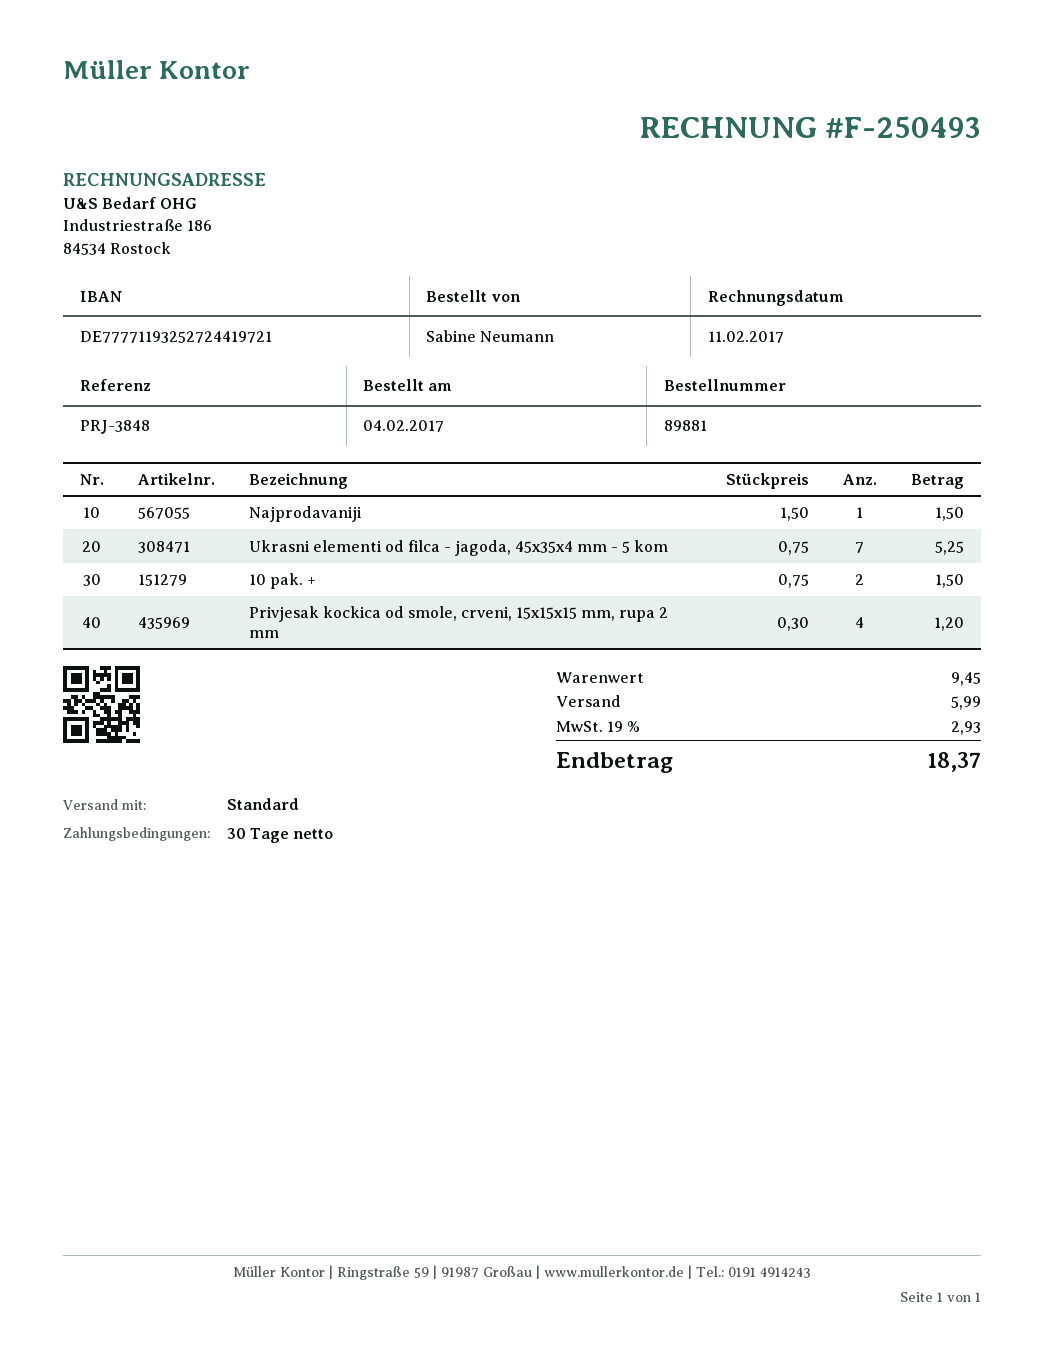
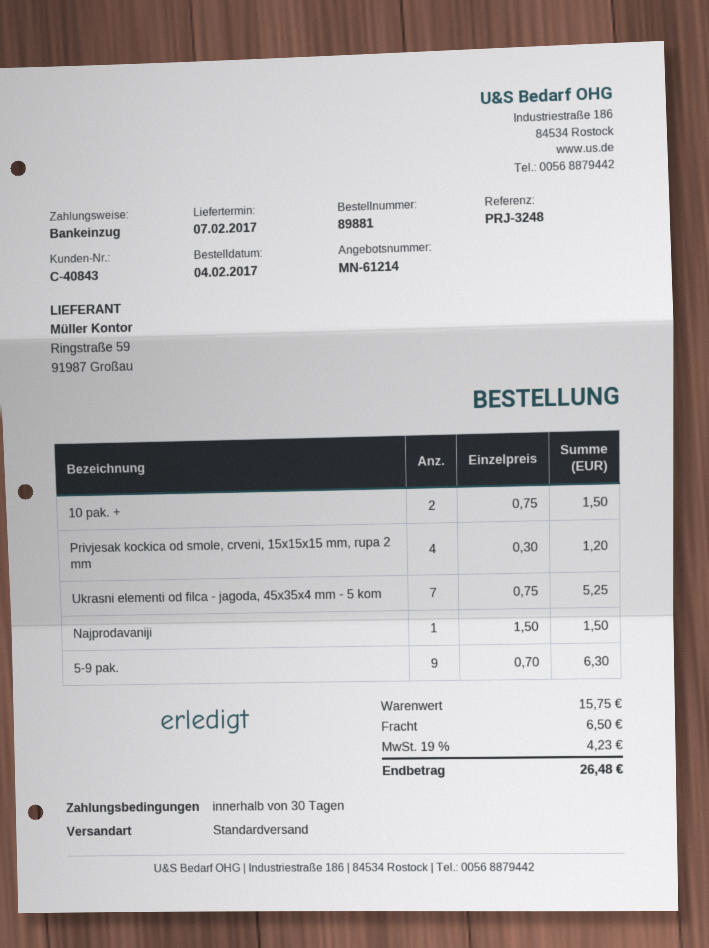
reference: PRJ-3848 -> PRJ-3248
5-9 pak.: none -> 9 x 0.70 = 6.30
subtotal: 9.45 -> 15.75
shipping: 5.99 -> 6.50
tax: 19% = 2.93 -> 19% = 4.23
total: 18.37 -> 26.48

